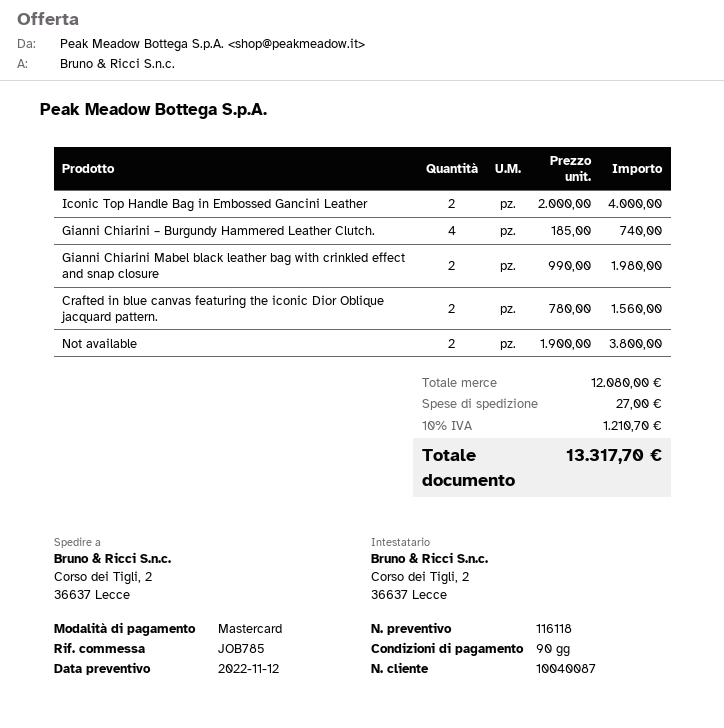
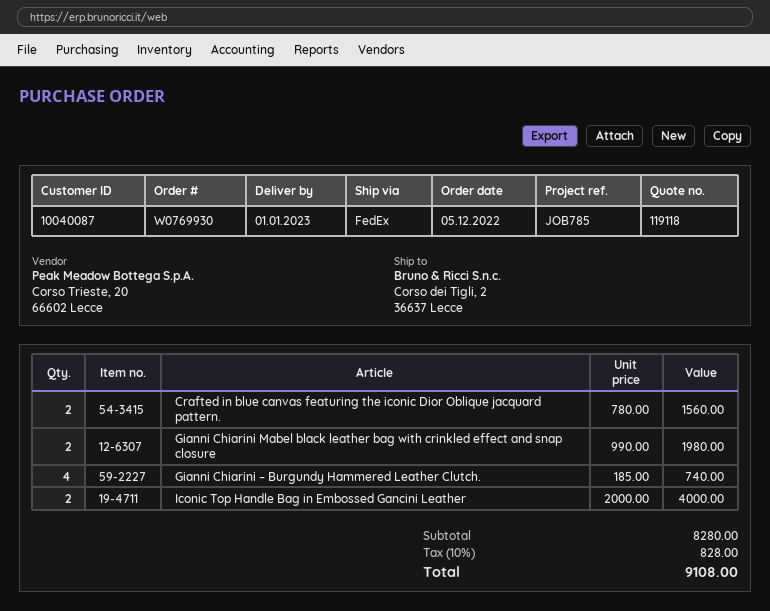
quote number: 116118 -> 119118
Not available: 2 x 1900.00 = 3800.00 -> none
subtotal: 12080.00 -> 8280.00
shipping: 27.00 -> none
tax: 10% = 1210.70 -> 10% = 828.00
total: 13317.70 -> 9108.00

